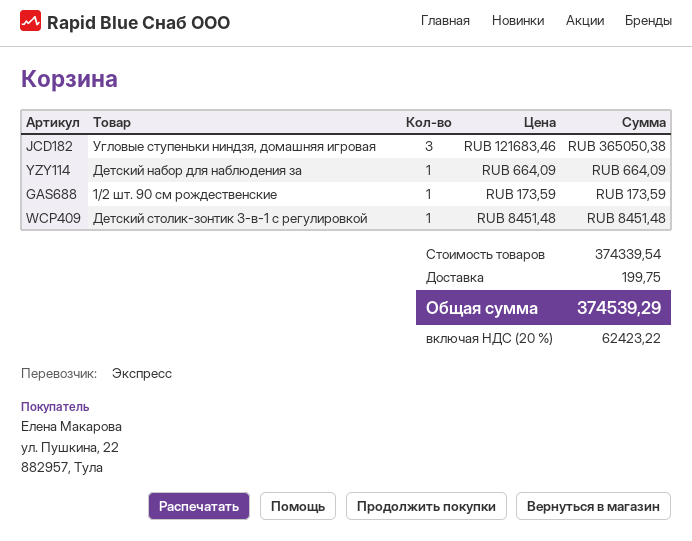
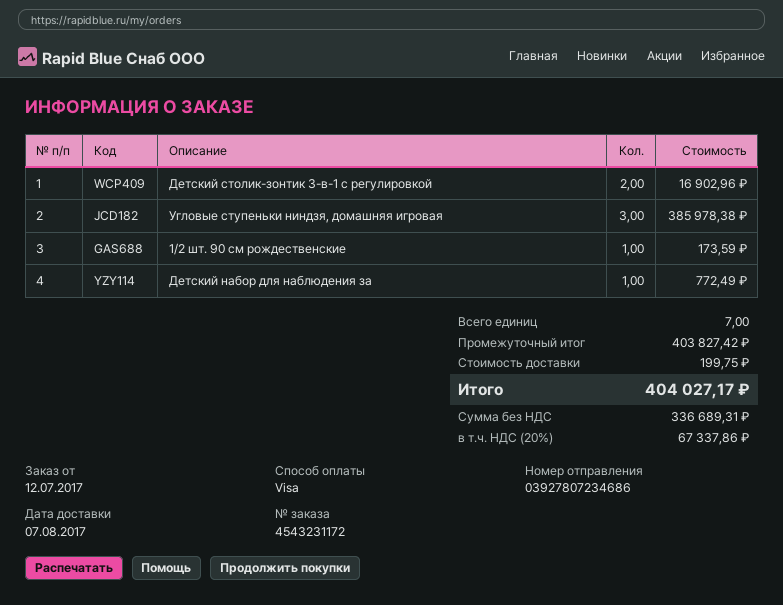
Угловые ступеньки ниндзя, домашняя игровая: 3 for 365050.38 -> 3 for 385978.38
Детский набор для наблюдения за: 1 for 664.09 -> 1 for 772.49
Детский столик-зонтик 3-в-1 с регулировкой: 1 for 8451.48 -> 2 for 16902.96
subtotal: 374339.54 -> 403827.42
tax: 20% = 62423.22 -> 20% = 67337.86
total: 374539.29 -> 404027.17

